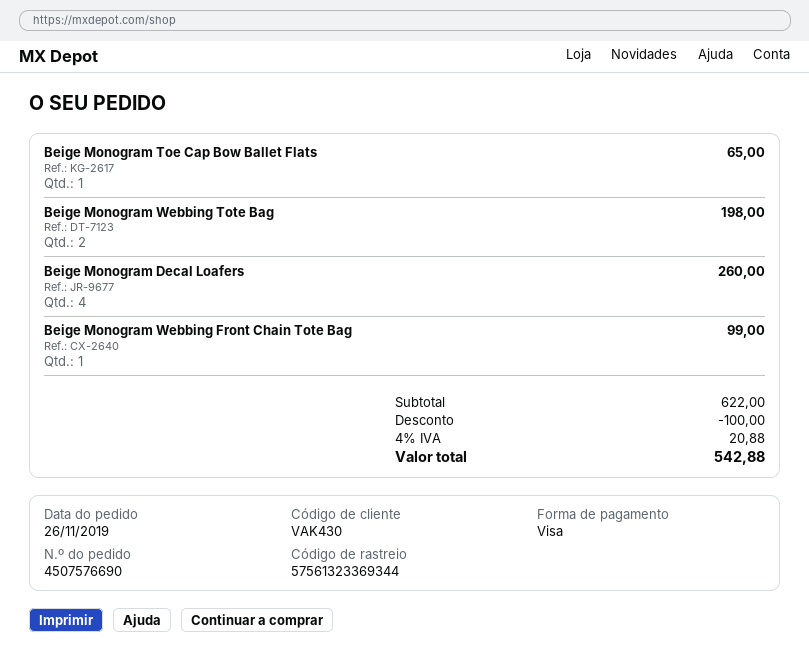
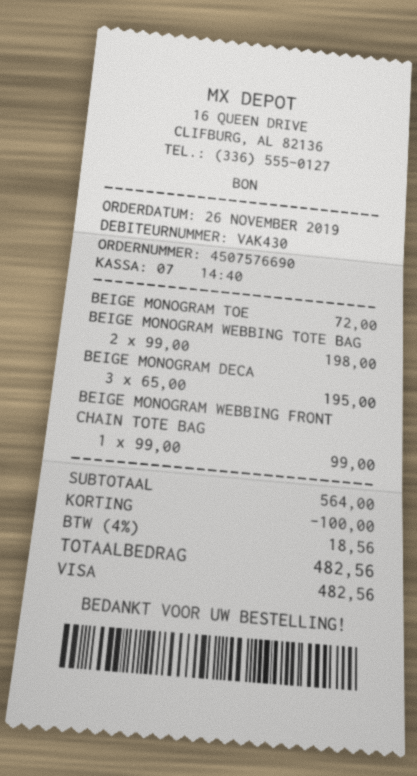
Beige Monogram Toe Cap Bow Ballet Flats: 1 for 65.00 -> 1 for 72.00
Beige Monogram Decal Loafers: 4 for 260.00 -> 3 for 195.00
subtotal: 622.00 -> 564.00
tax: 4% = 20.88 -> 4% = 18.56
total: 542.88 -> 482.56

